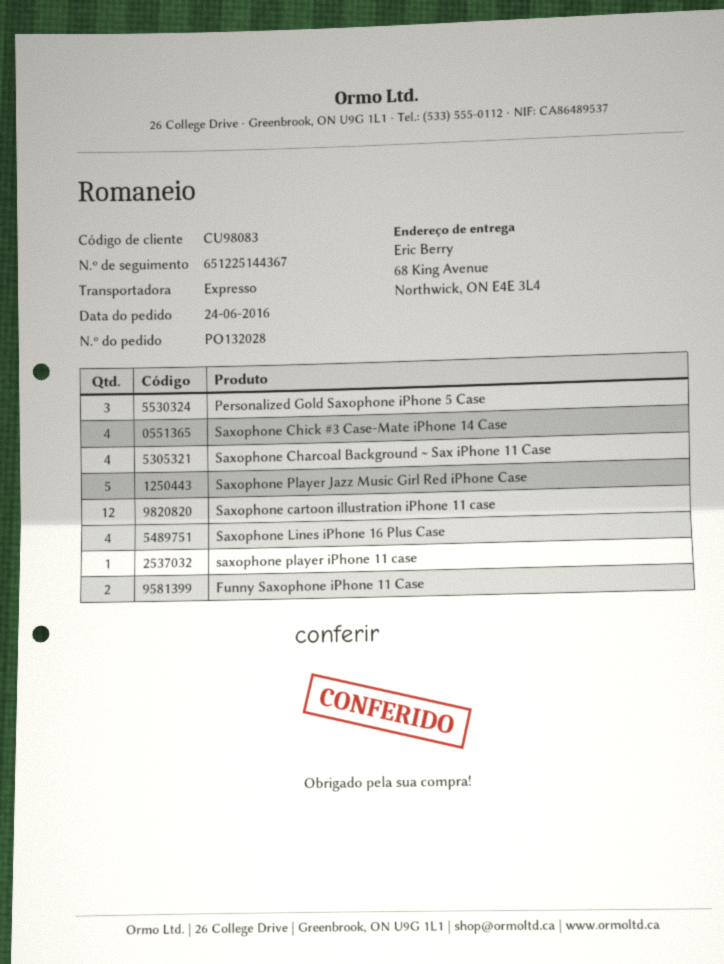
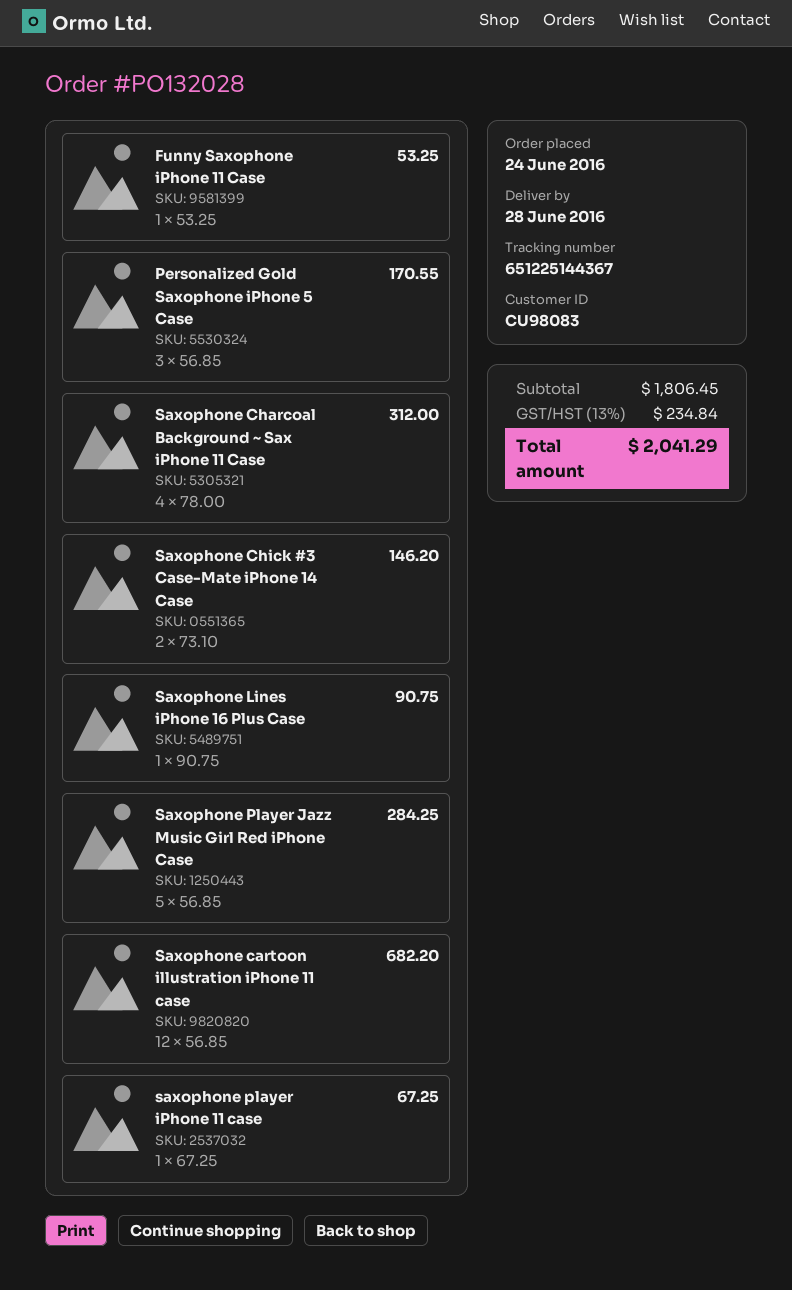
Saxophone Chick #3 Case-Mate iPhone 14 Case: 4 -> 2
Saxophone Lines iPhone 16 Plus Case: 4 -> 1
Funny Saxophone iPhone 11 Case: 2 -> 1

